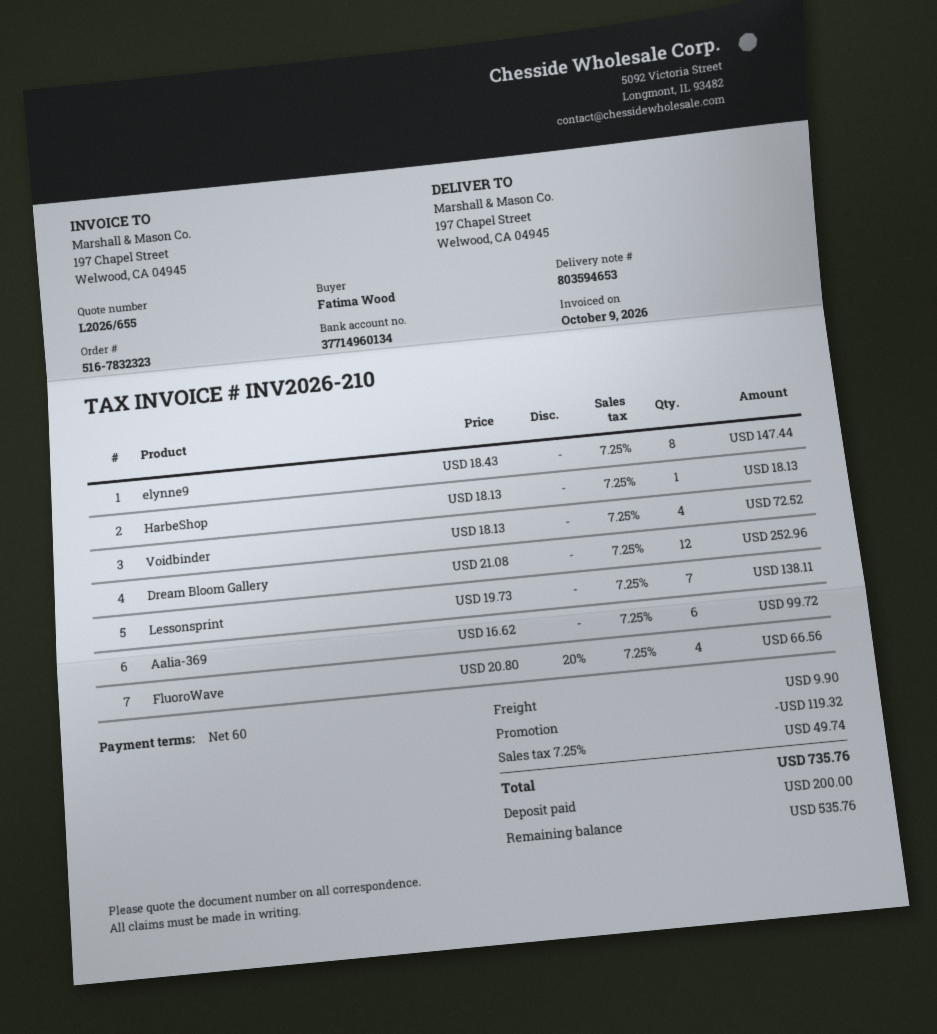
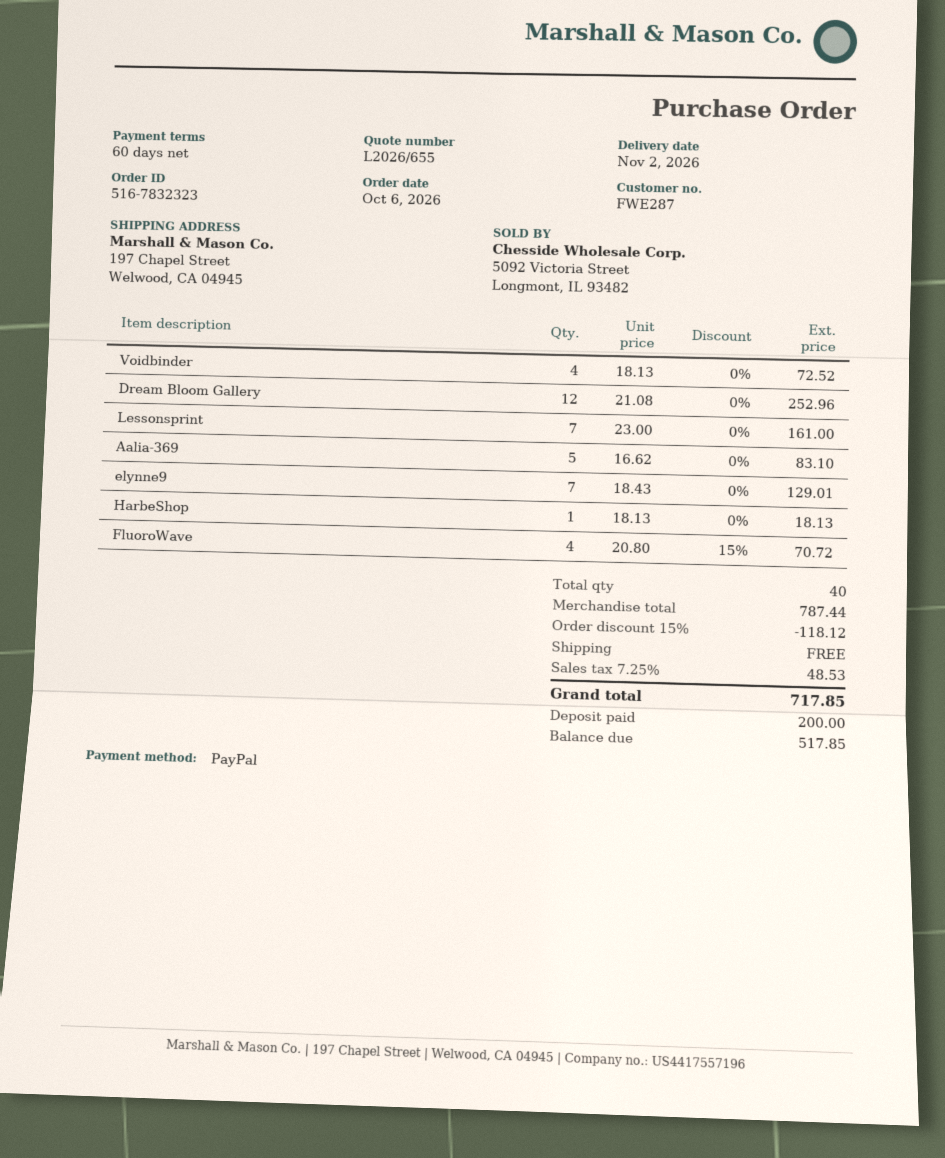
elynne9: 8 x 18.43 = 147.44 -> 7 x 18.43 = 129.01
Lessonsprint: 7 x 19.73 = 138.11 -> 7 x 23.00 = 161.00
Aalia-369: 6 x 16.62 = 99.72 -> 5 x 16.62 = 83.10
FluoroWave: 4 x 20.80 - 20% = 66.56 -> 4 x 20.80 - 15% = 70.72
discount: 119.32 -> 118.12
shipping: 9.90 -> 0.00
tax: 7.25% = 49.74 -> 7.25% = 48.53
total: 735.76 -> 717.85
balance: 535.76 -> 517.85

